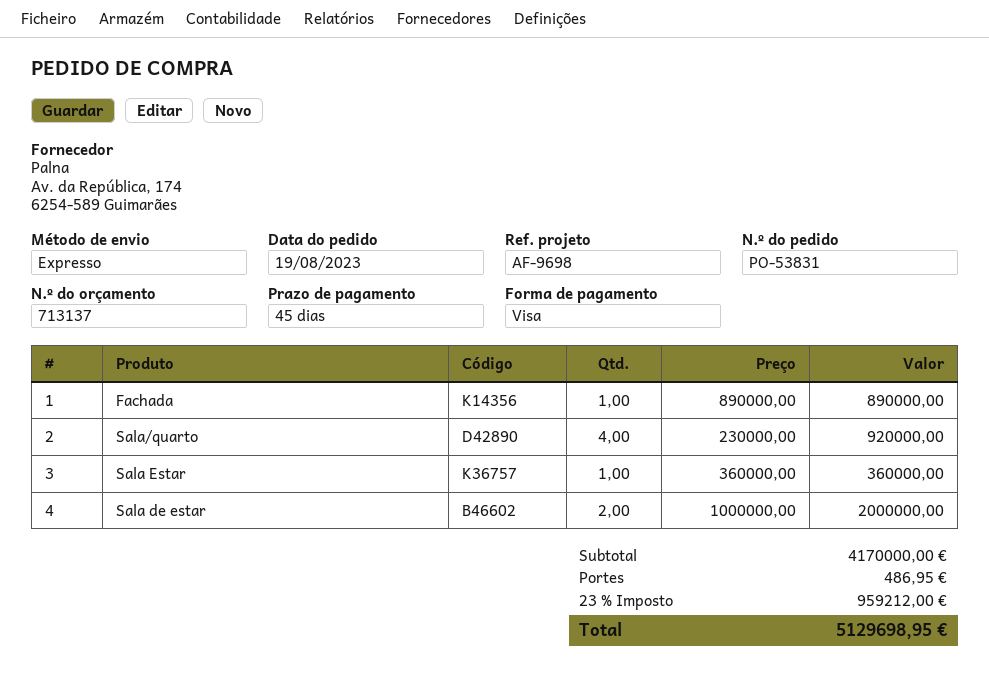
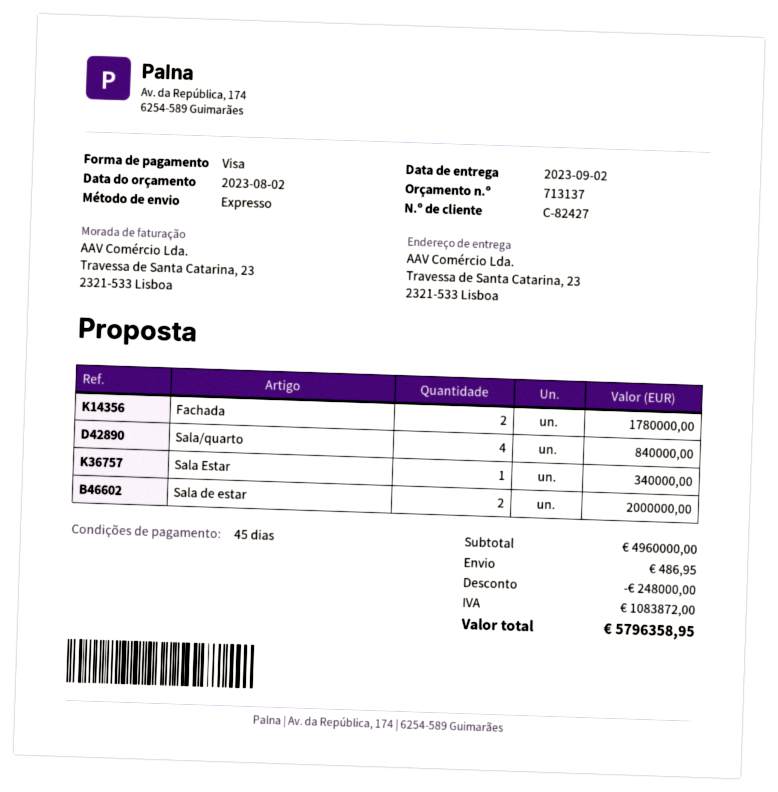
Fachada: 1 for 890000.00 -> 2 for 1780000.00
Sala/quarto: 4 for 920000.00 -> 4 for 840000.00
Sala Estar: 1 for 360000.00 -> 1 for 340000.00
subtotal: 4170000.00 -> 4960000.00
discount: none -> 248000.00
tax: 959212.00 -> 1083872.00
total: 5129698.95 -> 5796358.95

